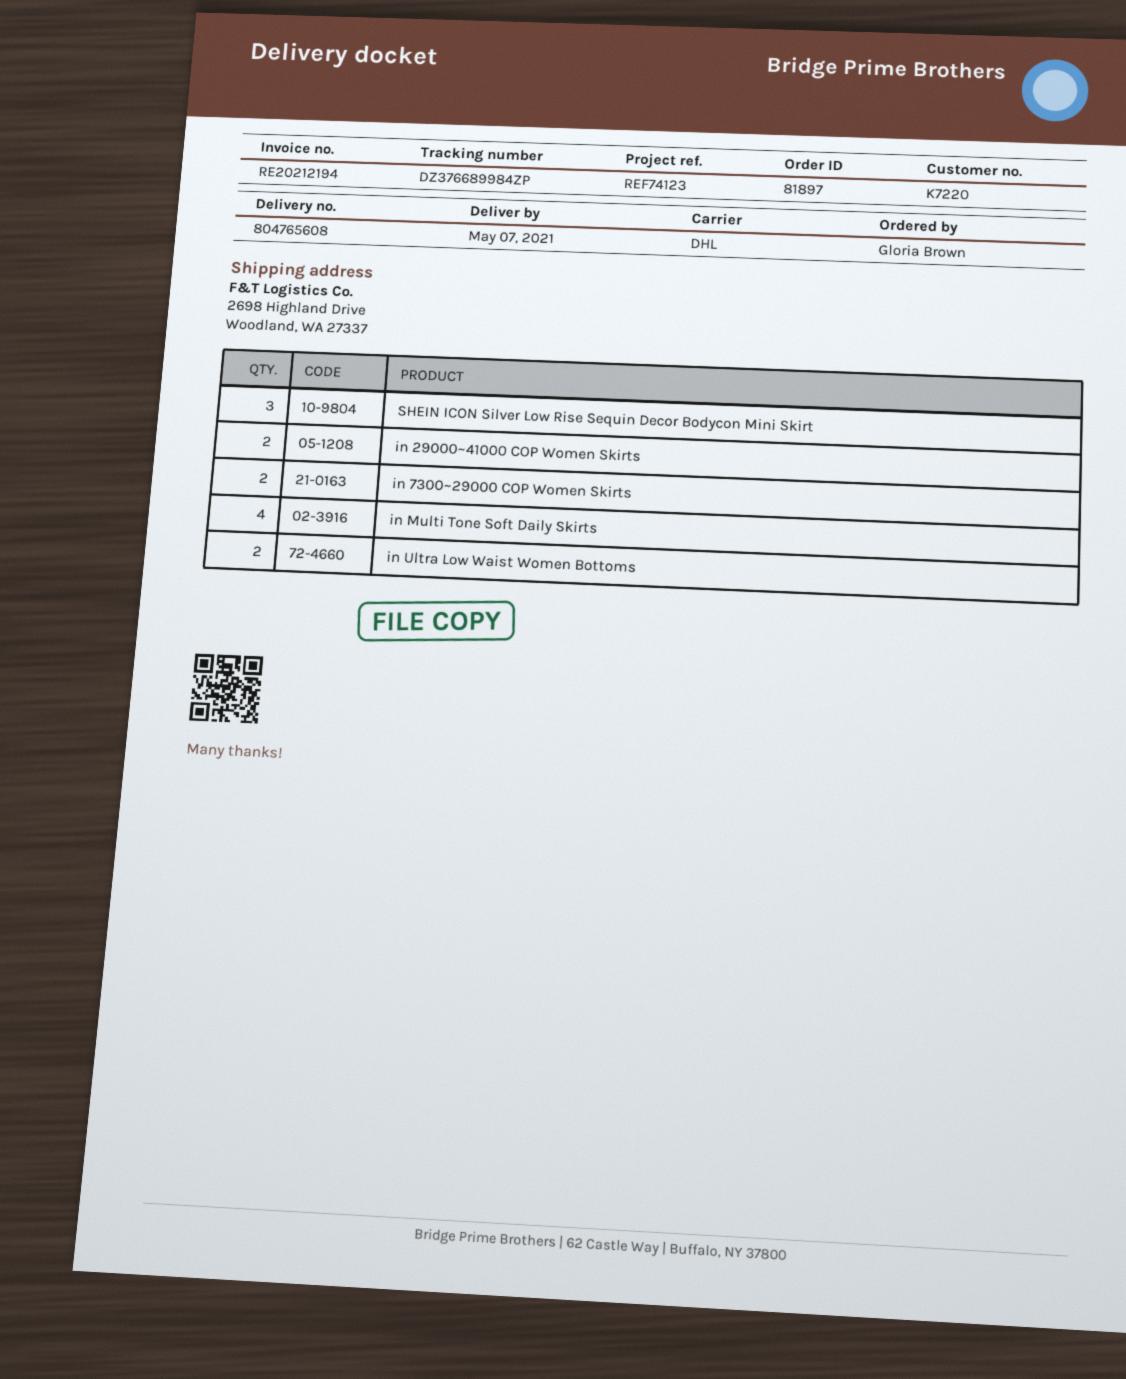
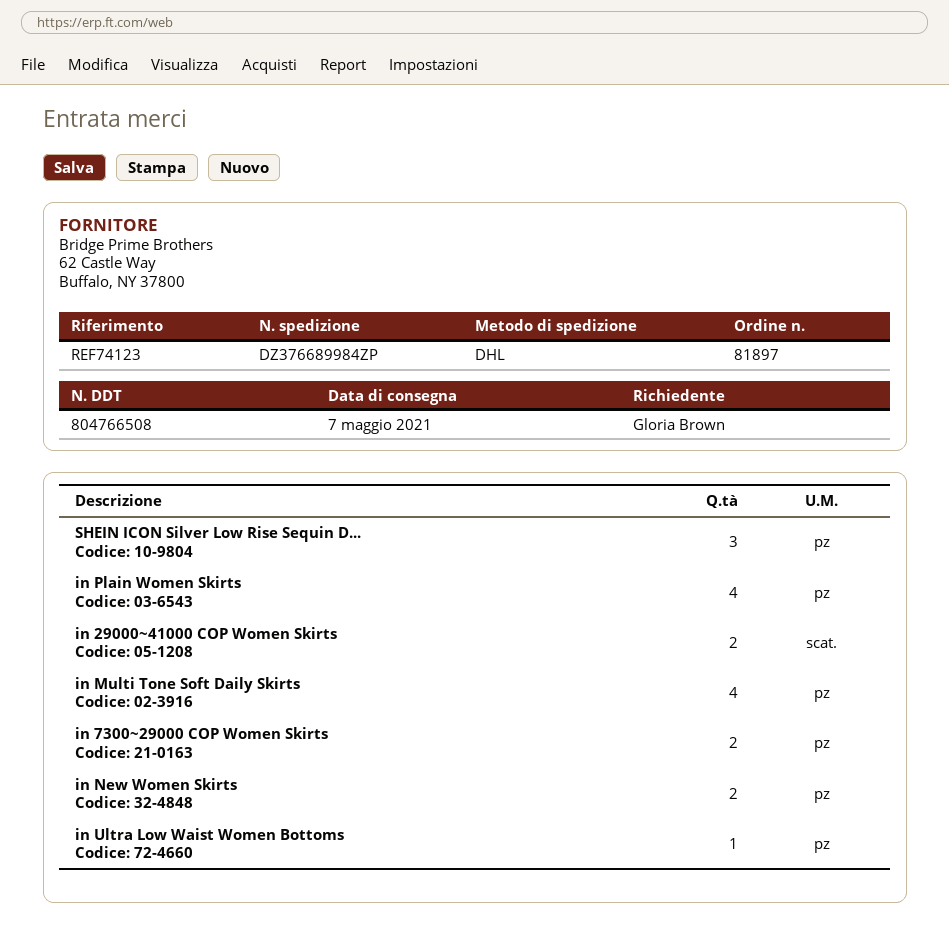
delivery note number: 804765608 -> 804766508
in Ultra Low Waist Women Bottoms: 2 -> 1
in Plain Women Skirts: none -> 4
in New Women Skirts: none -> 2

